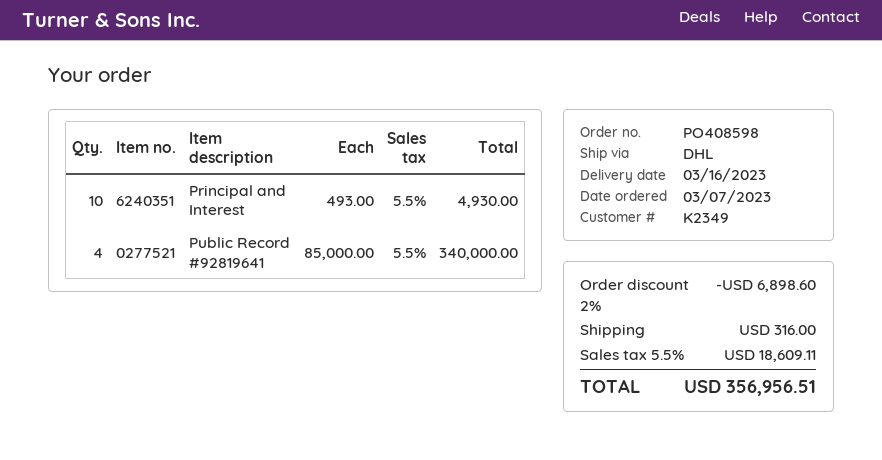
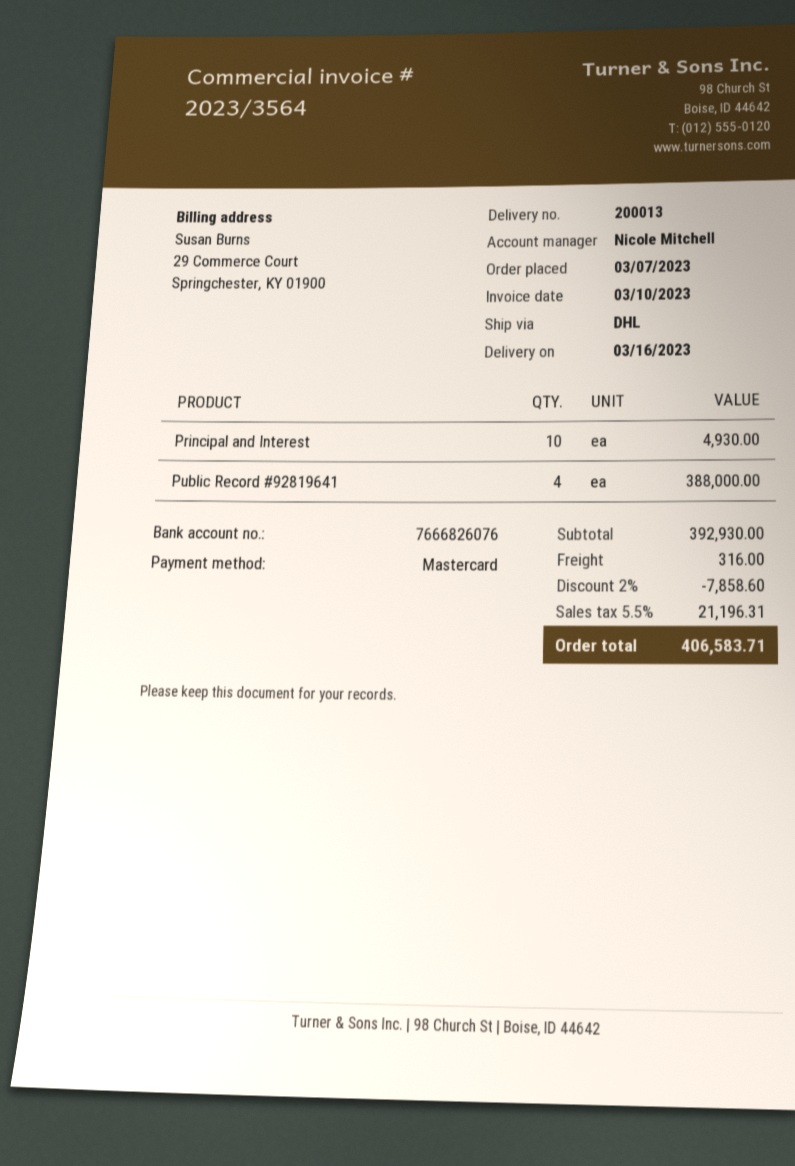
Public Record #92819641: 4 for 340000.00 -> 4 for 388000.00
discount: 2% = 6898.60 -> 2% = 7858.60
tax: 5.5% = 18609.11 -> 5.5% = 21196.31
total: 356956.51 -> 406583.71

